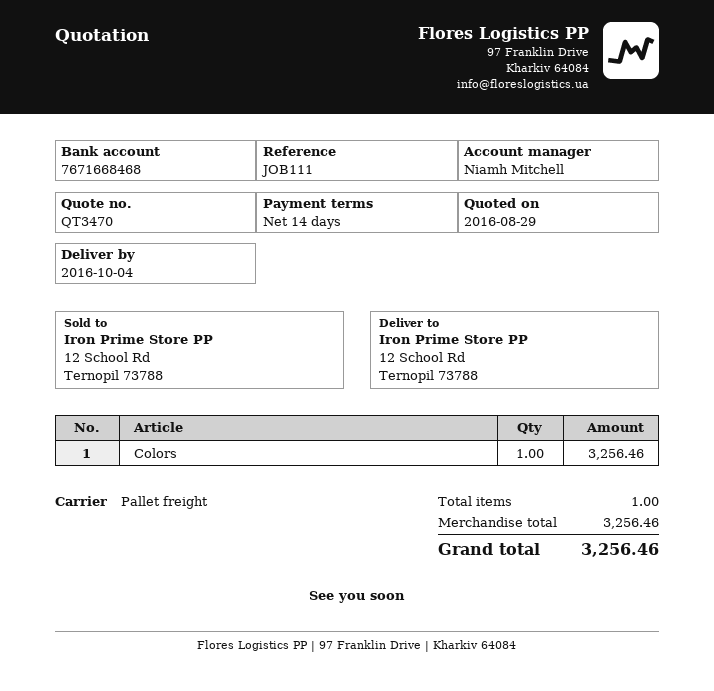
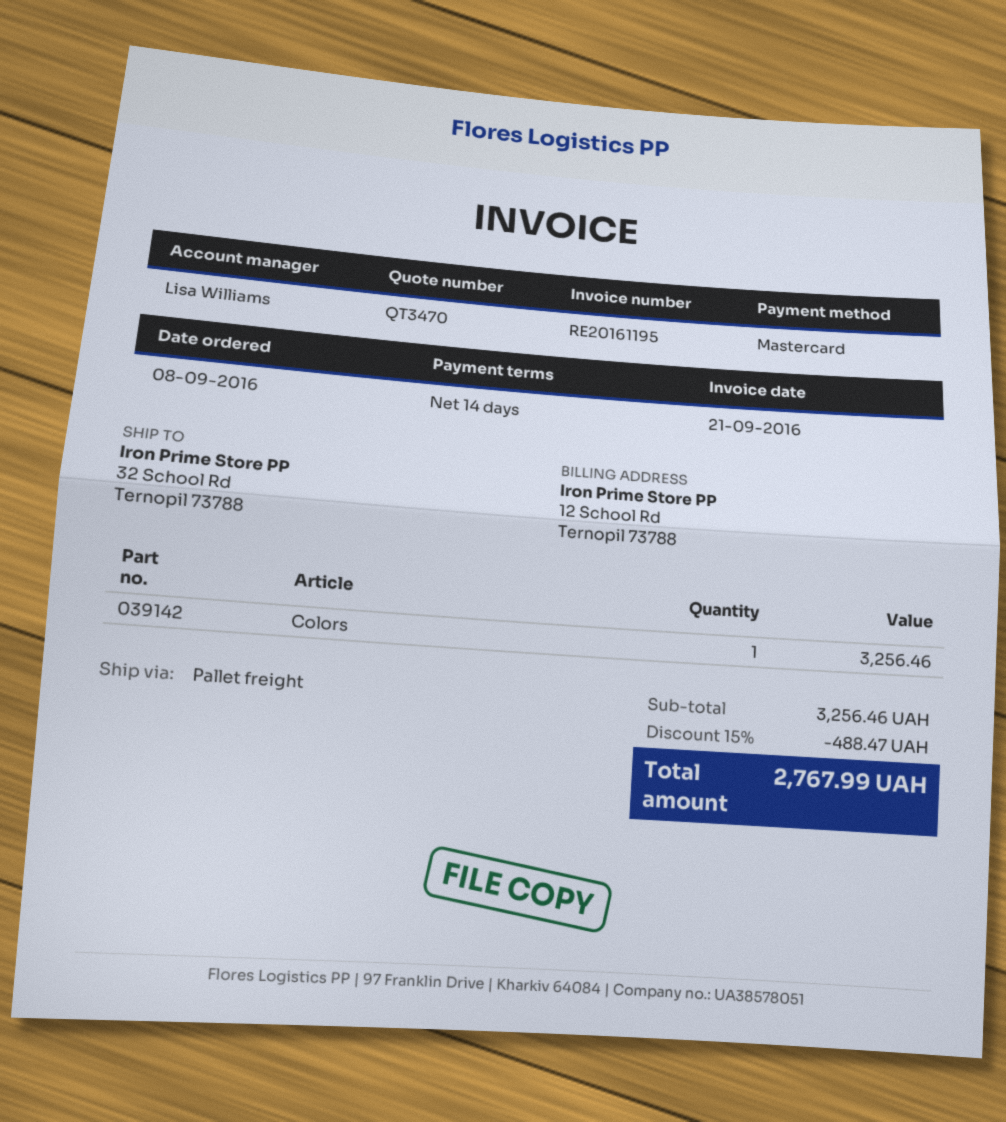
sales rep: Niamh Mitchell -> Lisa Williams
ship to: 12 School Rd, Ternopil 73788 -> 32 School Rd, Ternopil 73788
discount: none -> 15% = 488.47
total: 3256.46 -> 2767.99

